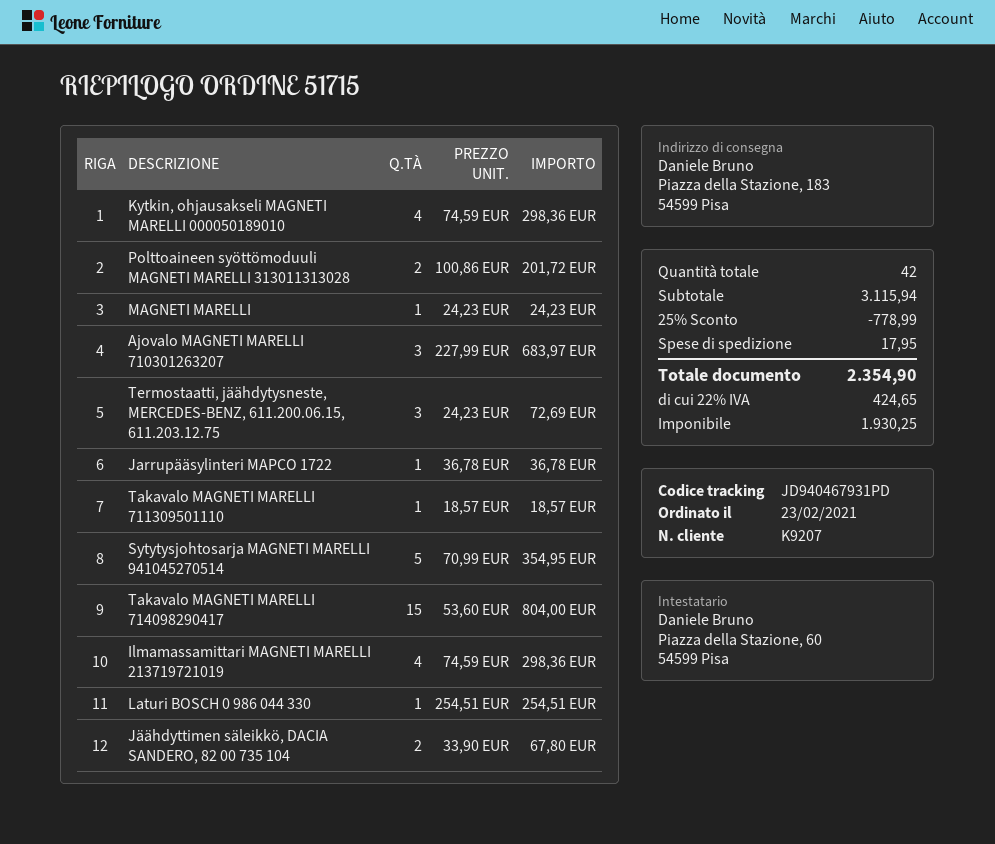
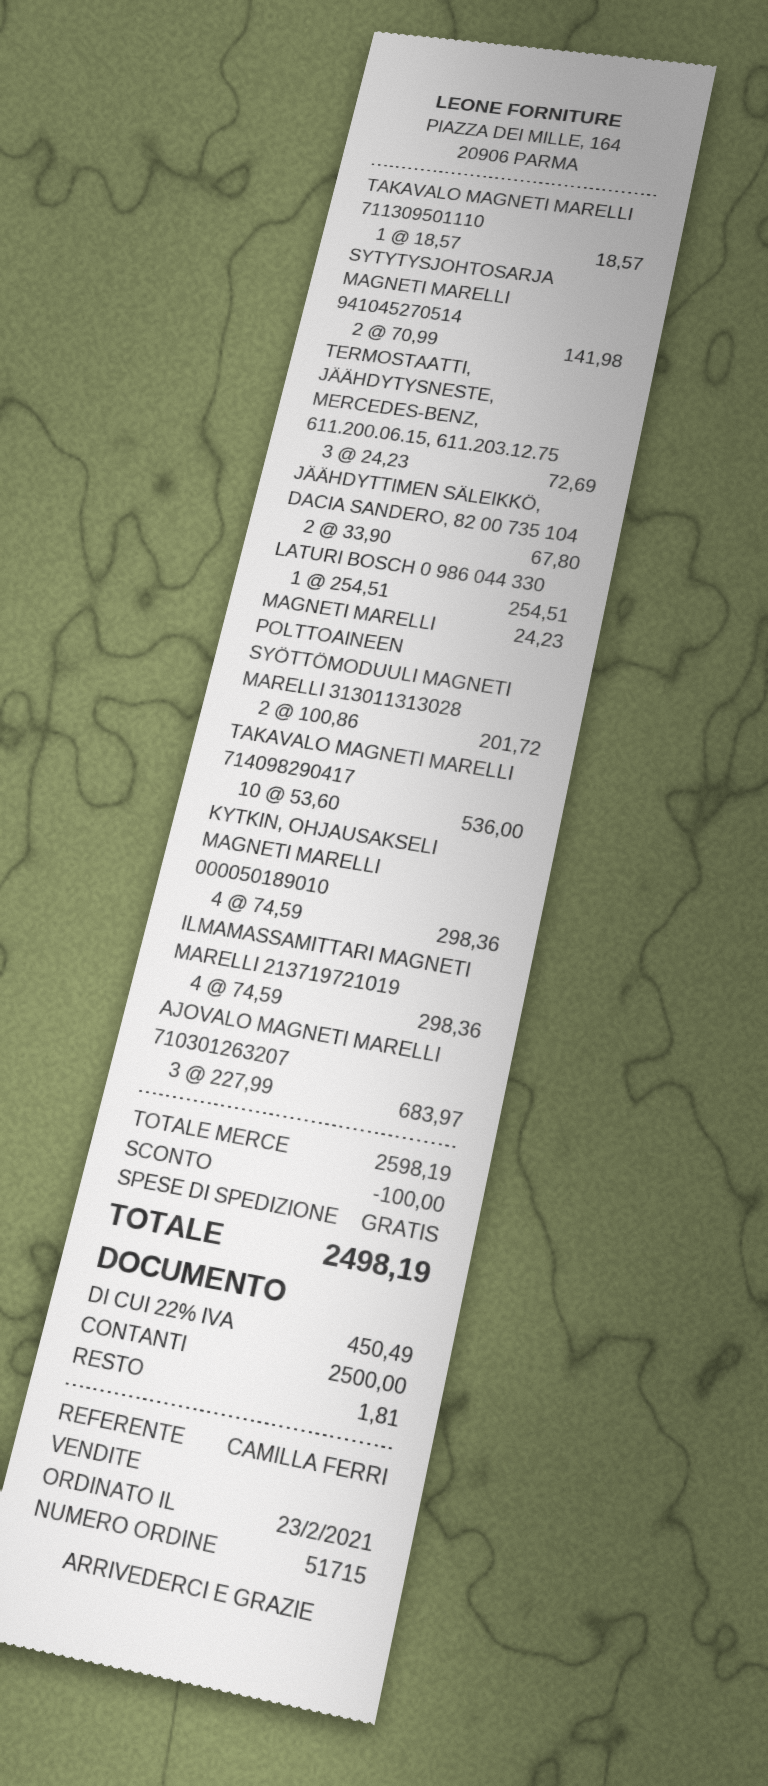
Jarrupääsylinteri MAPCO 1722: 1 x 36.78 = 36.78 -> none
Sytytysjohtosarja MAGNETI MARELLI 941045270514: 5 x 70.99 = 354.95 -> 2 x 70.99 = 141.98
Takavalo MAGNETI MARELLI 714098290417: 15 x 53.60 = 804.00 -> 10 x 53.60 = 536.00
subtotal: 3115.94 -> 2598.19
discount: 778.99 -> 100.00
shipping: 17.95 -> 0.00
tax: 22% = 424.65 -> 22% = 450.49
total: 2354.90 -> 2498.19

